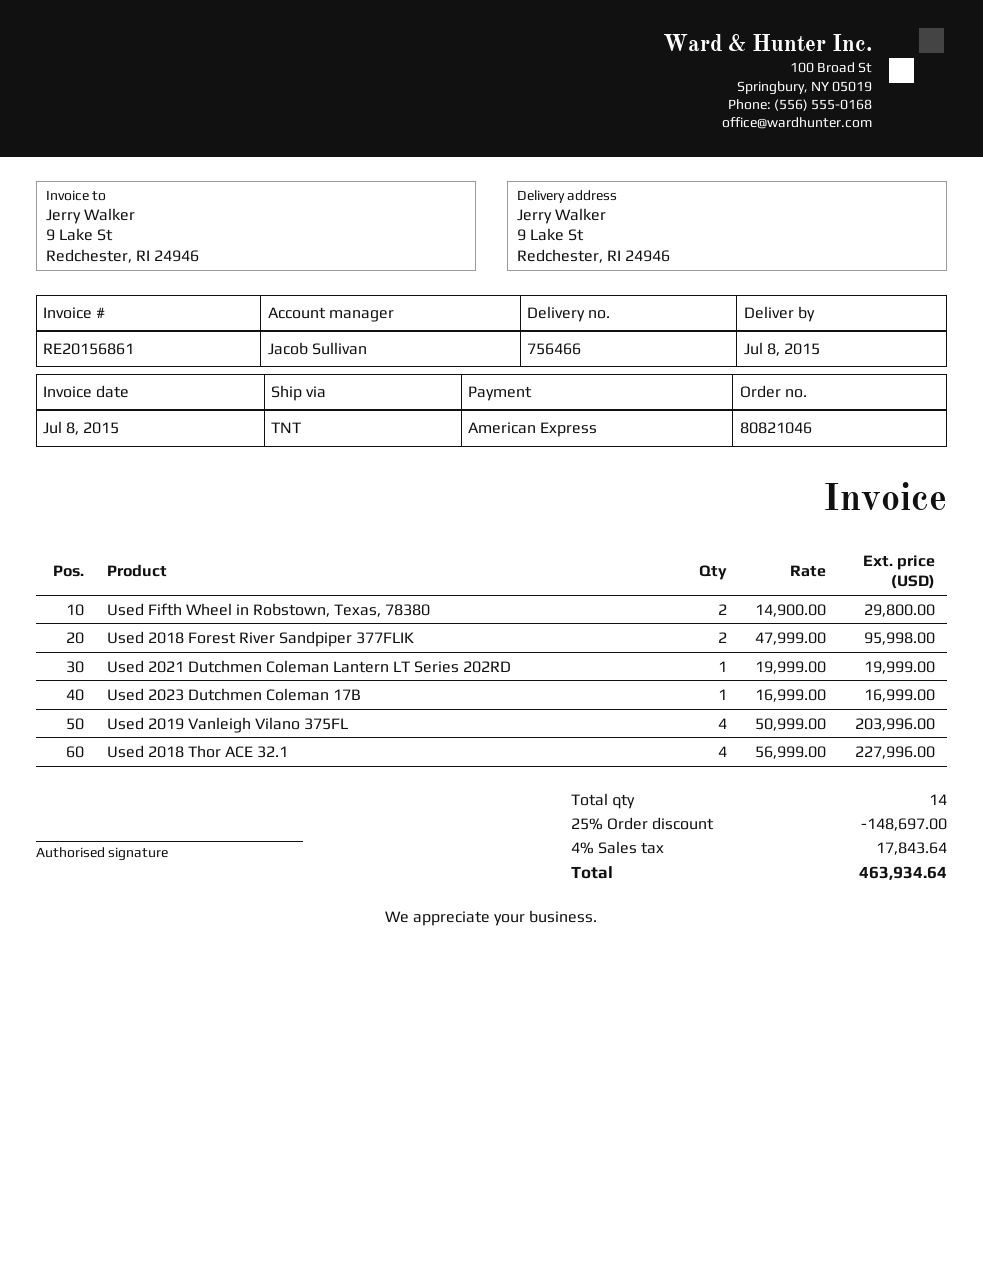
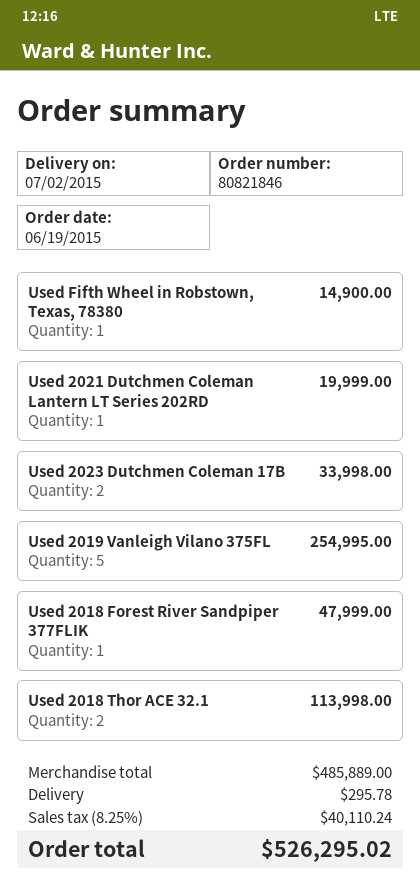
order number: 80821046 -> 80821846
delivery date: 2015-07-08 -> 2015-07-02
Used Fifth Wheel in Robstown, Texas, 78380: 2 for 29800.00 -> 1 for 14900.00
Used 2018 Forest River Sandpiper 377FLIK: 2 for 95998.00 -> 1 for 47999.00
Used 2023 Dutchmen Coleman 17B: 1 for 16999.00 -> 2 for 33998.00
Used 2019 Vanleigh Vilano 375FL: 4 for 203996.00 -> 5 for 254995.00
Used 2018 Thor ACE 32.1: 4 for 227996.00 -> 2 for 113998.00
discount: 25% = 148697.00 -> none
shipping: none -> 295.78
tax: 4% = 17843.64 -> 8.25% = 40110.24
total: 463934.64 -> 526295.02

